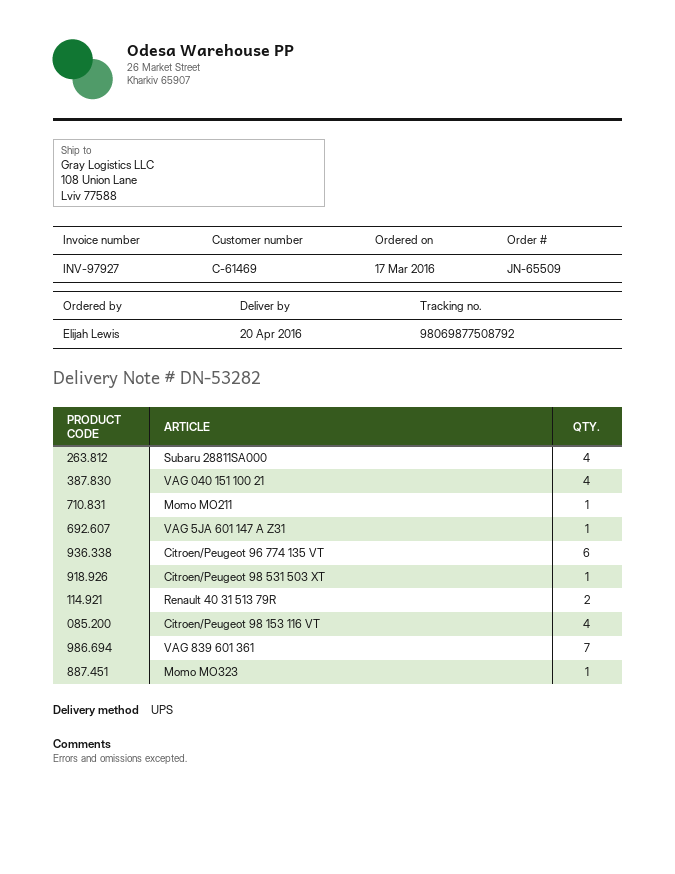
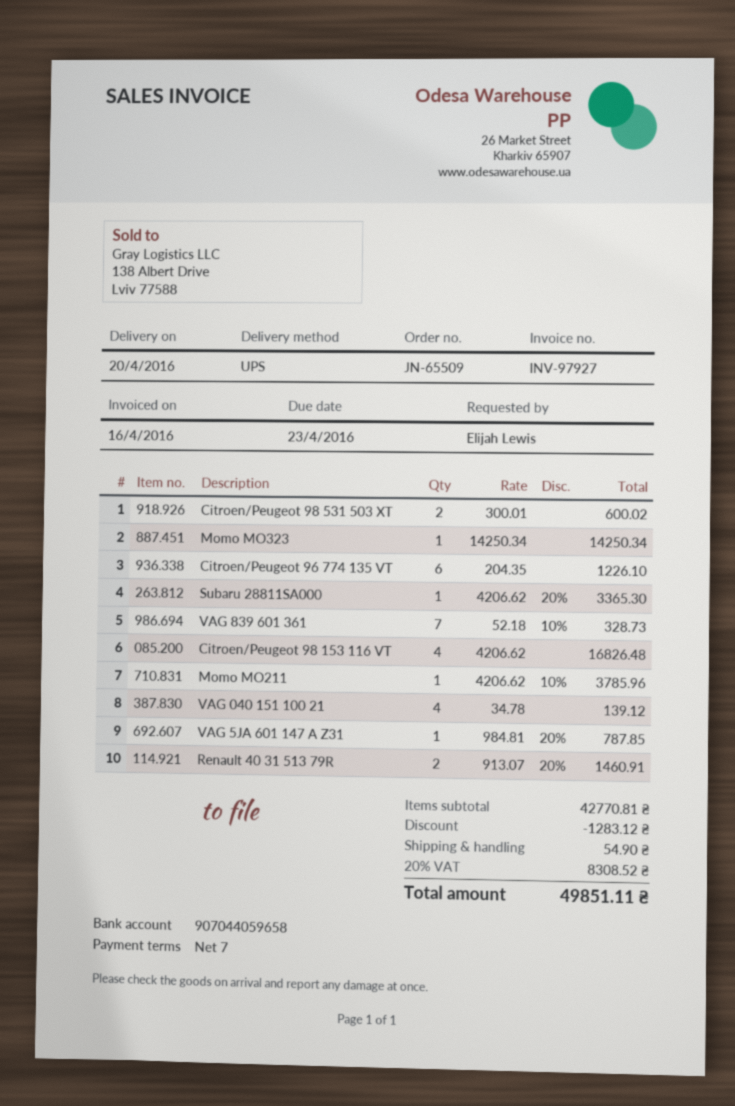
Subaru 28811SA000: 4 -> 1
Citroen/Peugeot 98 531 503 XT: 1 -> 2

